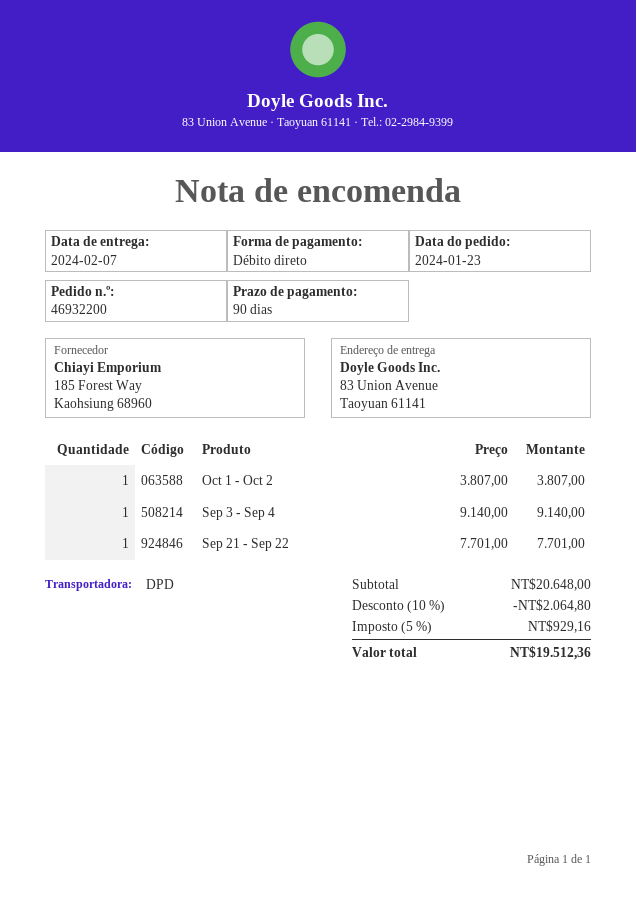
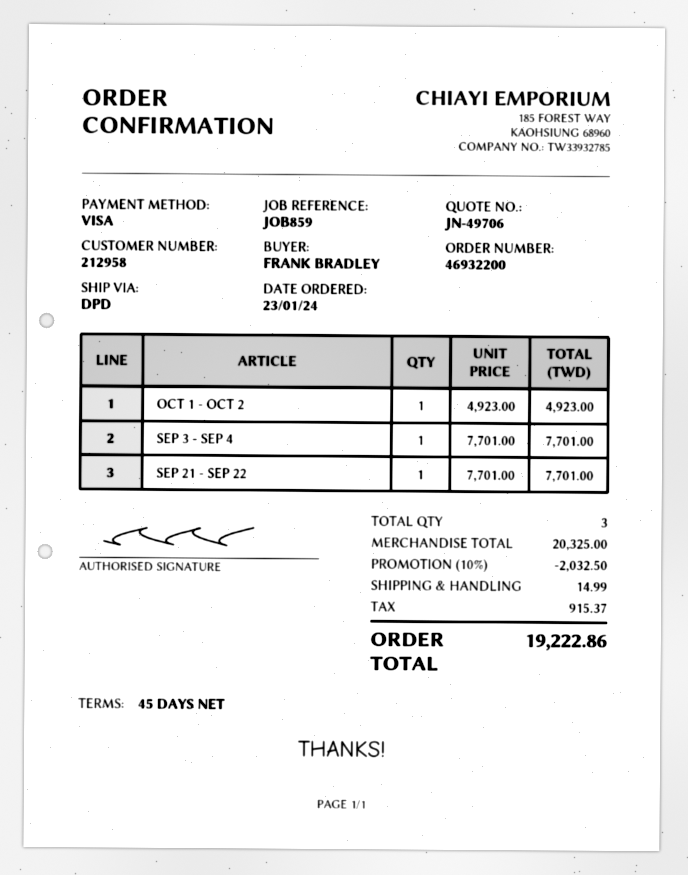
payment terms: 90 days -> 45 days
payment method: direct debit -> Visa
Oct 1 - Oct 2: 1 x 3807.00 = 3807.00 -> 1 x 4923.00 = 4923.00
Sep 3 - Sep 4: 1 x 9140.00 = 9140.00 -> 1 x 7701.00 = 7701.00
subtotal: 20648.00 -> 20325.00
discount: 10% = 2064.80 -> 10% = 2032.50
shipping: none -> 14.99
tax: 929.16 -> 915.37
total: 19512.36 -> 19222.86

